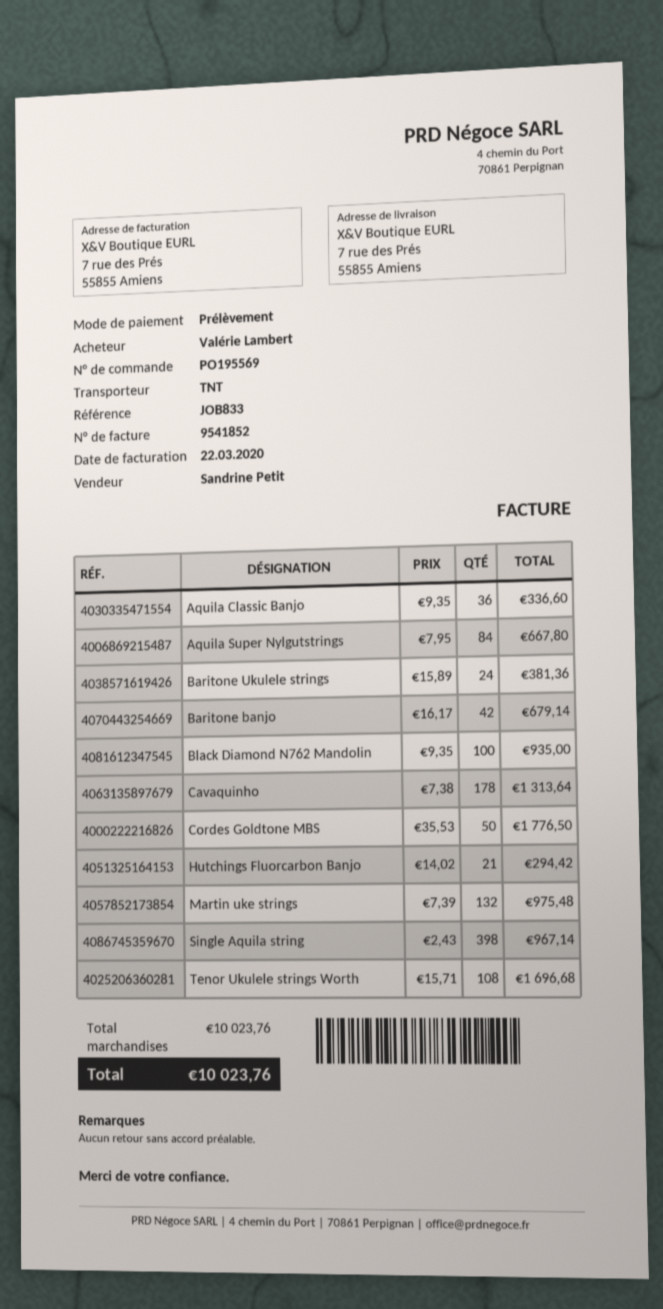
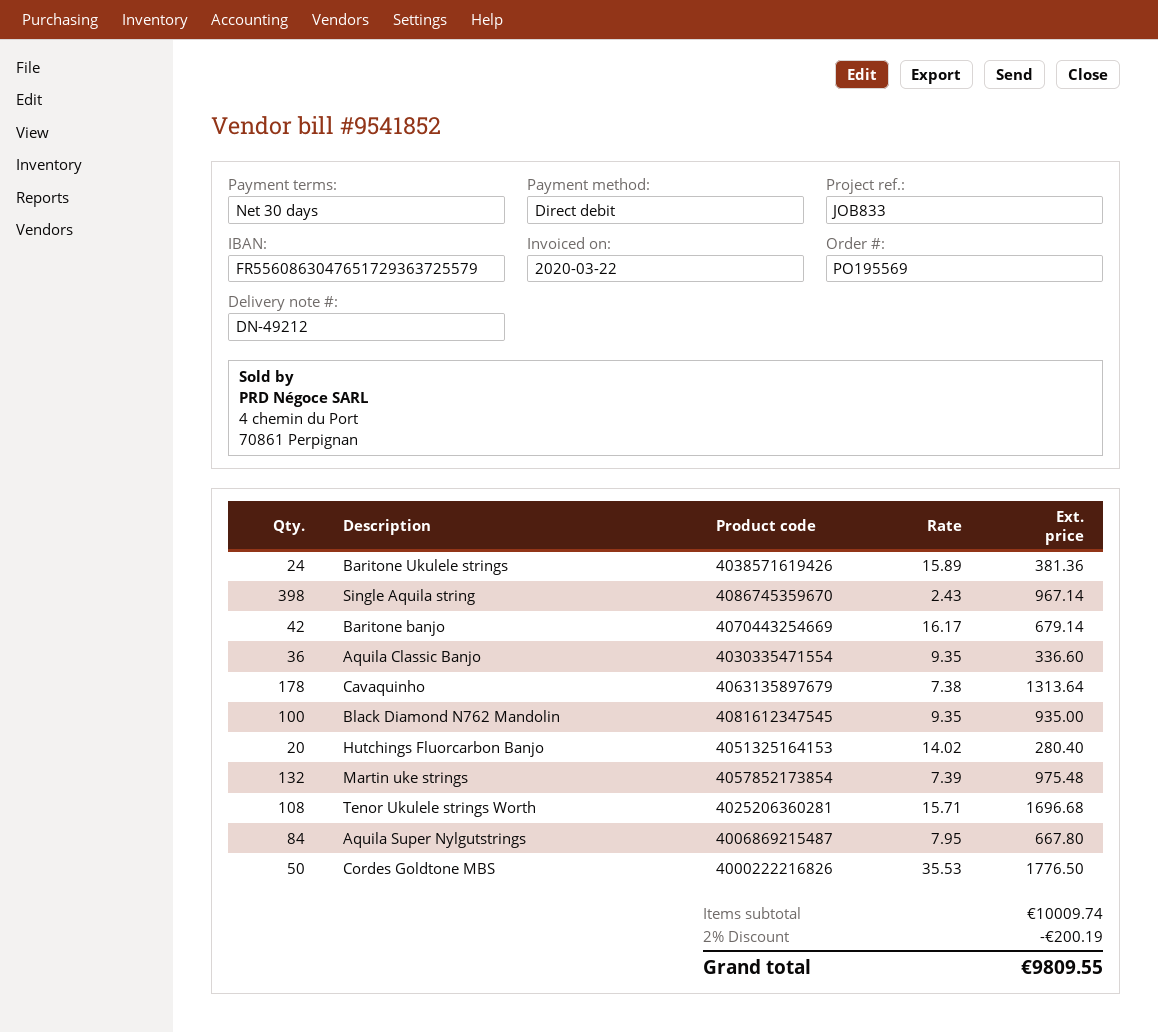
Hutchings Fluorcarbon Banjo: 21 x 14.02 = 294.42 -> 20 x 14.02 = 280.40
subtotal: 10023.76 -> 10009.74
discount: none -> 2% = 200.19
total: 10023.76 -> 9809.55

